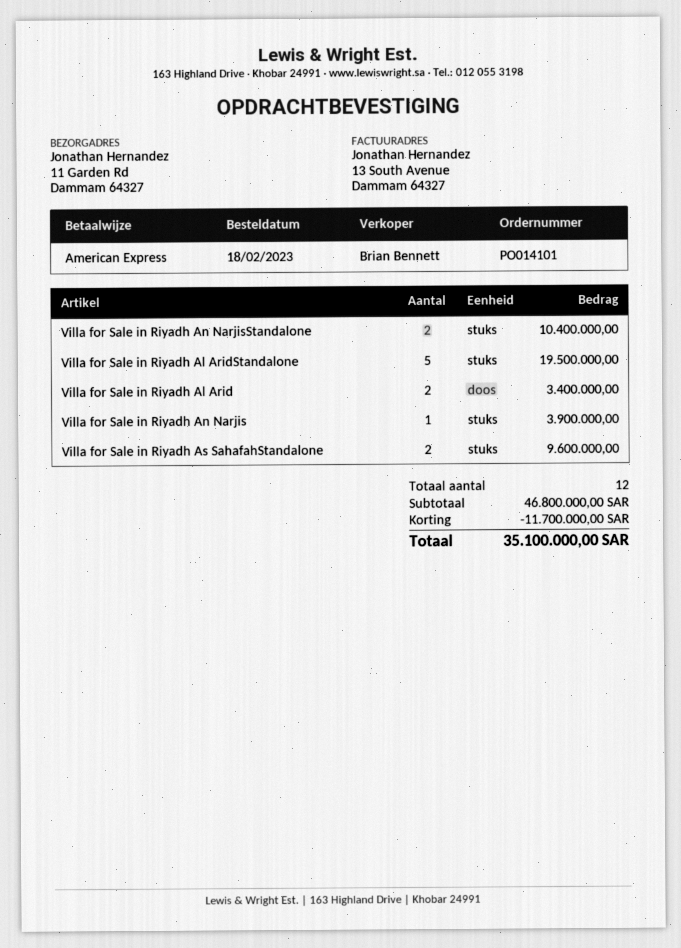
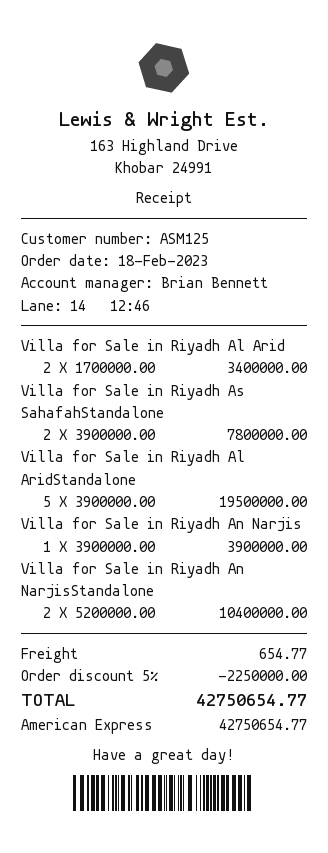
Villa for Sale in Riyadh As SahafahStandalone: 2 for 9600000.00 -> 2 for 7800000.00
discount: 11700000.00 -> 2250000.00
shipping: none -> 654.77
total: 35100000.00 -> 42750654.77

